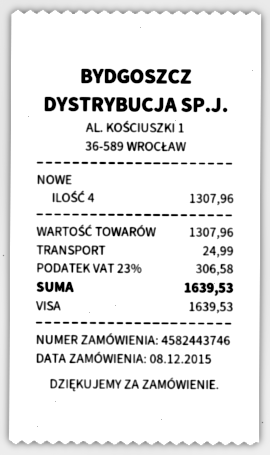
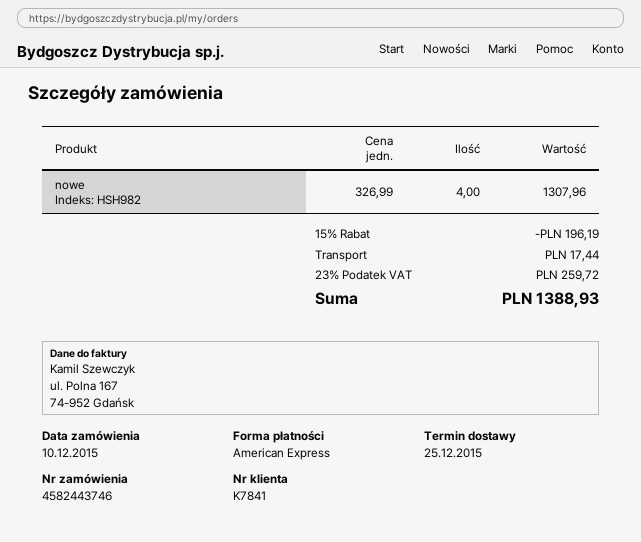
order date: 2015-12-08 -> 2015-12-10
payment method: Visa -> American Express
discount: none -> 15% = 196.19
shipping: 24.99 -> 17.44
tax: 23% = 306.58 -> 23% = 259.72
total: 1639.53 -> 1388.93

